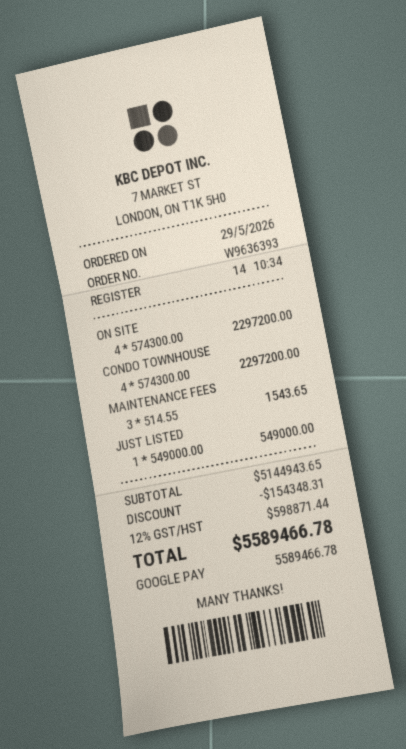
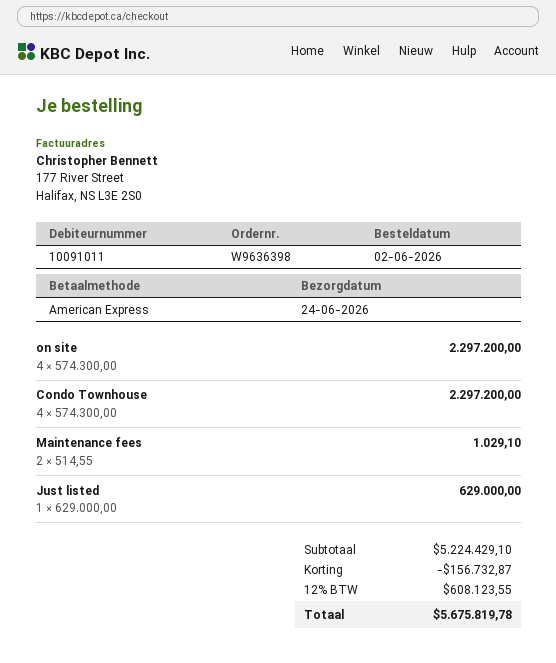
order number: W9636393 -> W9636398
order date: 2026-05-29 -> 2026-06-02
payment method: Google Pay -> American Express
MAINTENANCE FEES: 3 x 514.55 = 1543.65 -> 2 x 514.55 = 1029.10
JUST LISTED: 1 x 549000.00 = 549000.00 -> 1 x 629000.00 = 629000.00
subtotal: 5144943.65 -> 5224429.10
discount: 154348.31 -> 156732.87
tax: 12% = 598871.44 -> 12% = 608123.55
total: 5589466.78 -> 5675819.78

